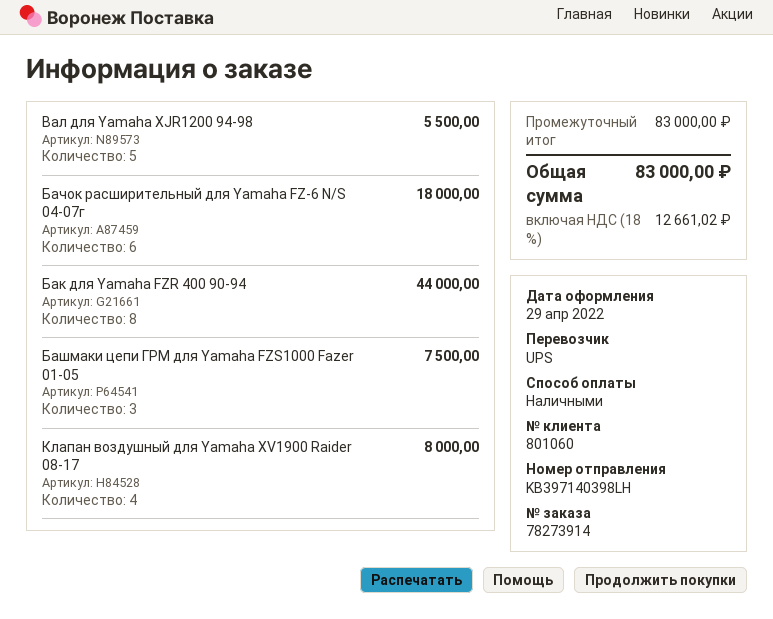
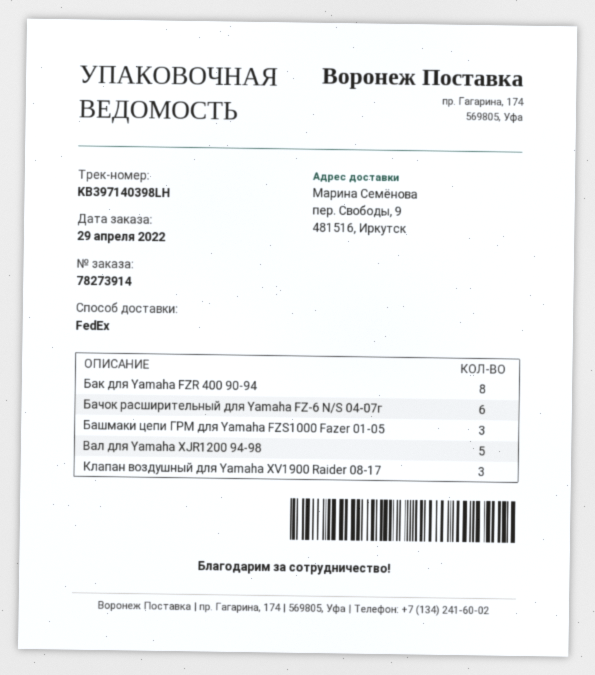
shipping method: UPS -> FedEx
Клапан воздушный для Yamaha XV1900 Raider 08-17: 4 -> 3

